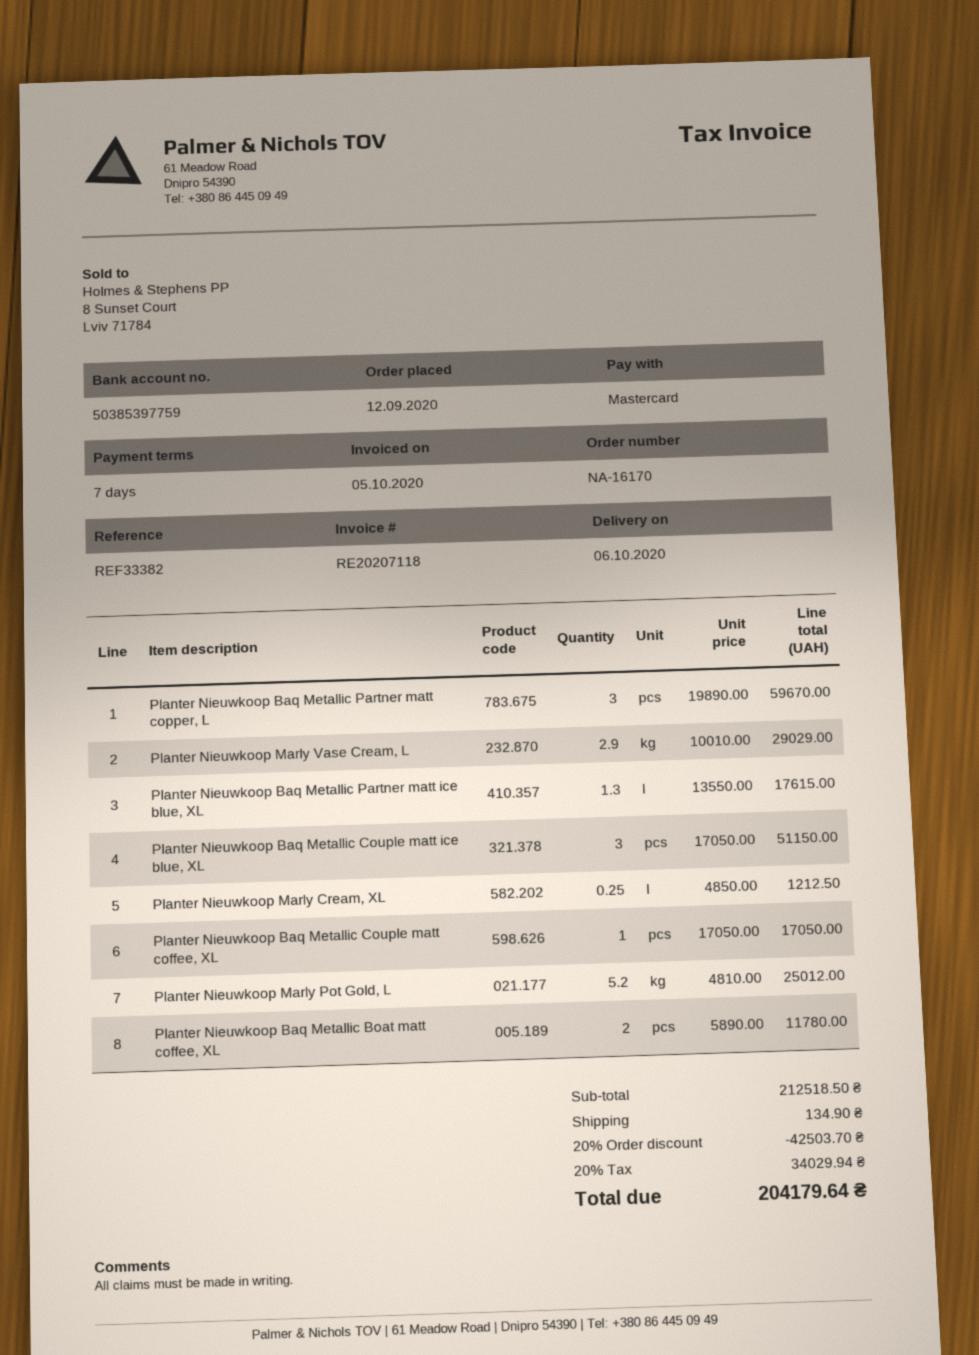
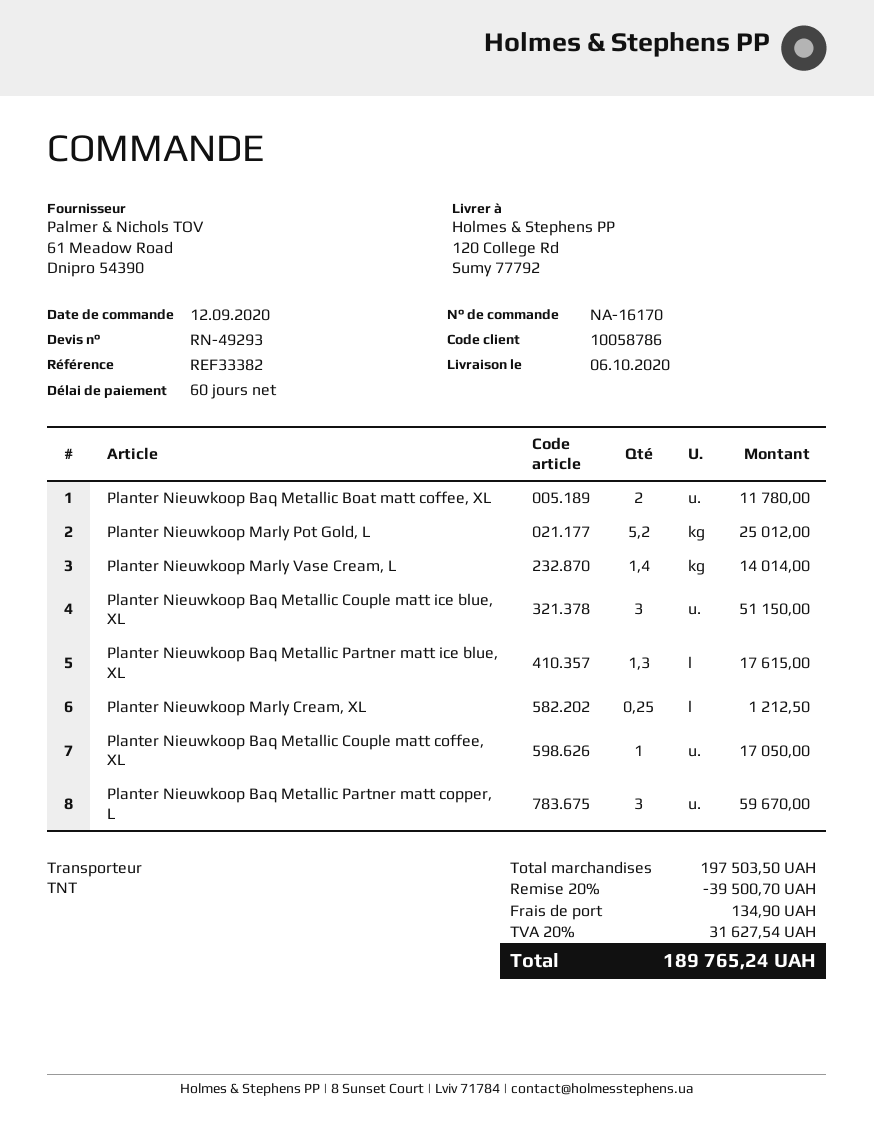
payment terms: 7 days -> 60 days
Planter Nieuwkoop Marly Vase Cream, L: 2.9 for 29029.00 -> 1.4 for 14014.00
subtotal: 212518.50 -> 197503.50
discount: 20% = 42503.70 -> 20% = 39500.70
tax: 20% = 34029.94 -> 20% = 31627.54
total: 204179.64 -> 189765.24

